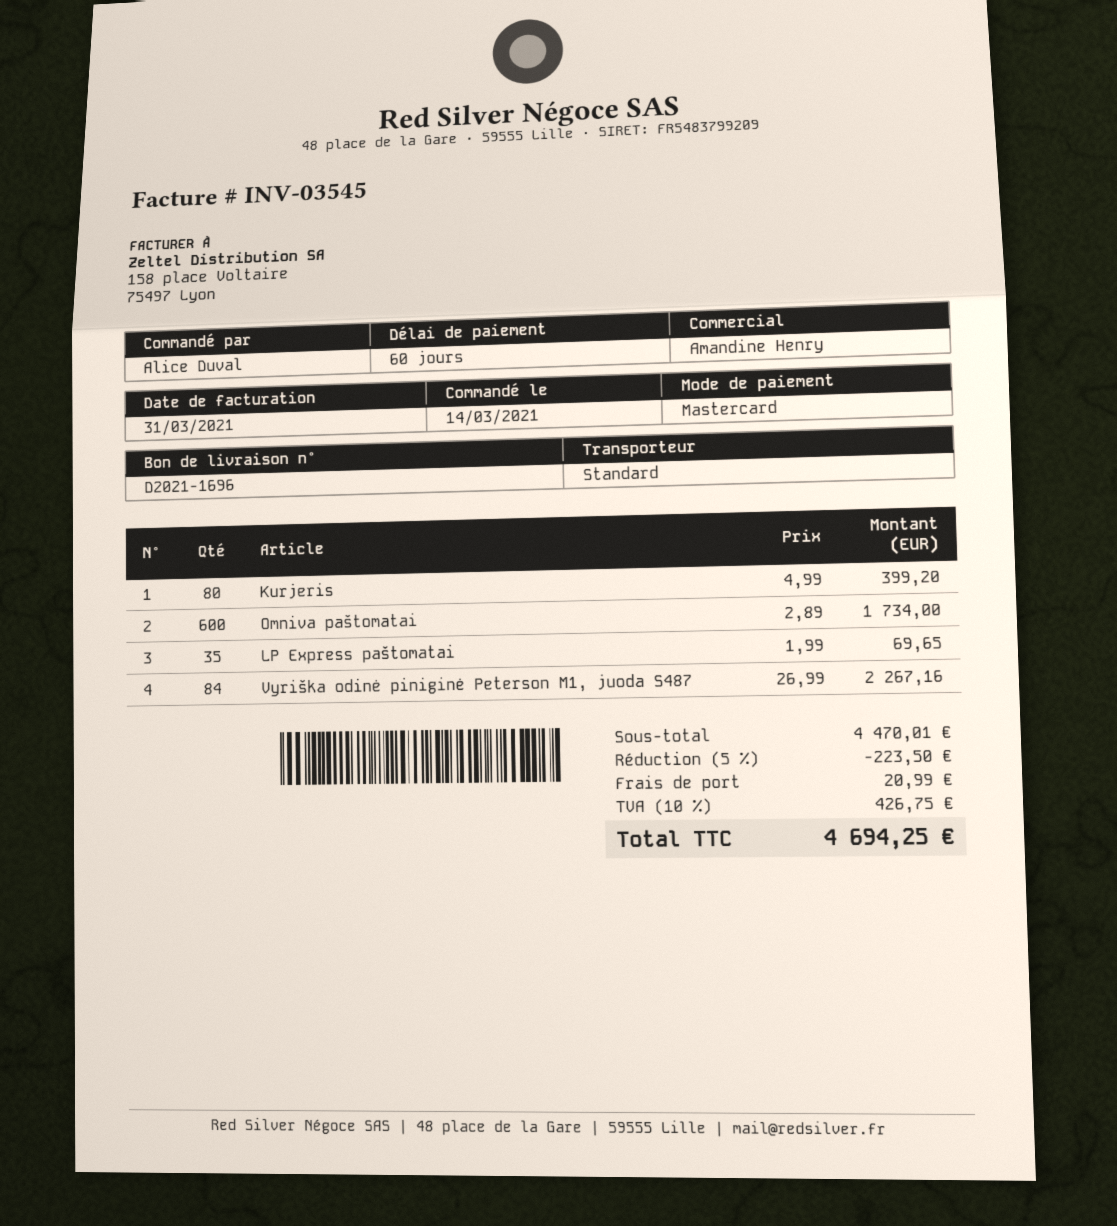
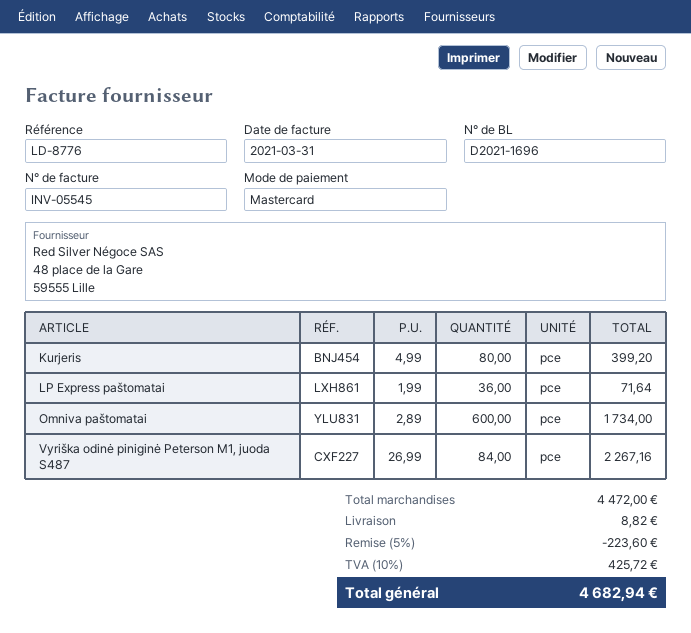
invoice number: INV-03545 -> INV-05545
LP Express paštomatai: 35 x 1.99 = 69.65 -> 36 x 1.99 = 71.64
subtotal: 4470.01 -> 4472.00
discount: 5% = 223.50 -> 5% = 223.60
shipping: 20.99 -> 8.82
tax: 10% = 426.75 -> 10% = 425.72
total: 4694.25 -> 4682.94

